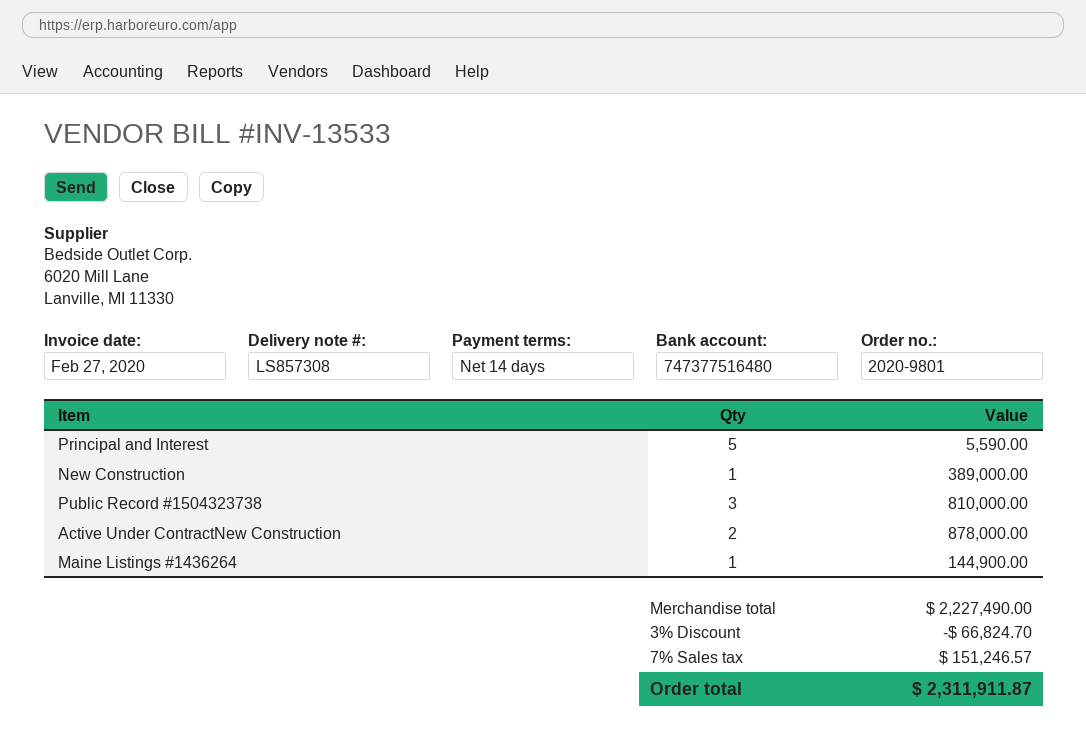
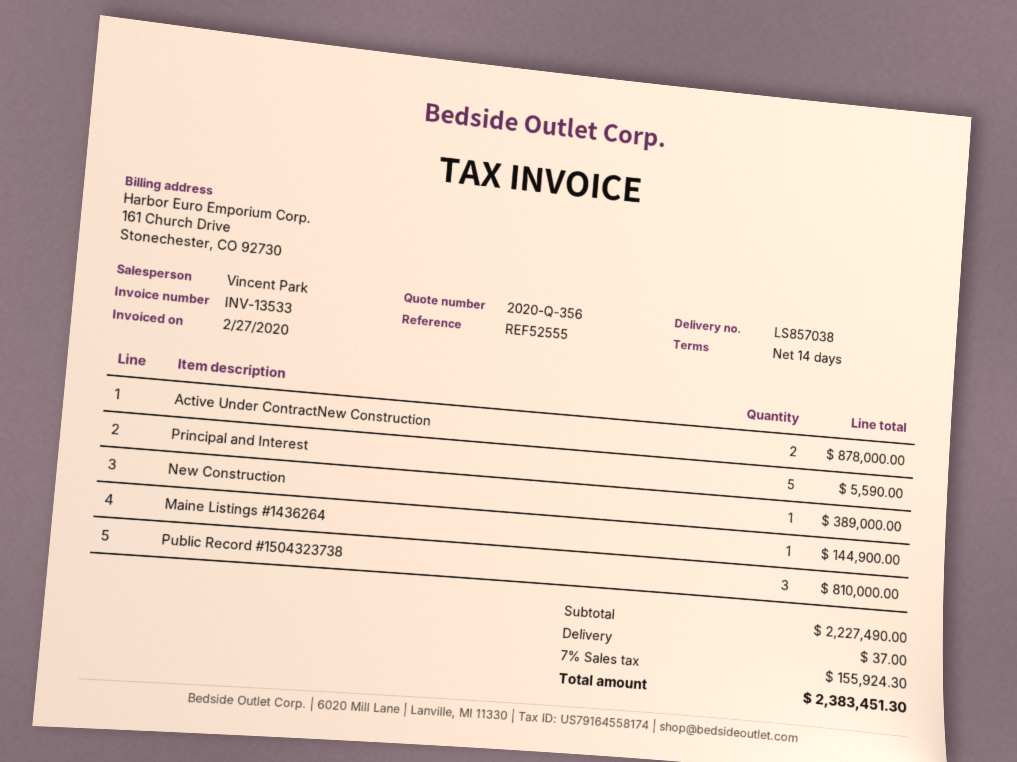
delivery note number: LS857308 -> LS857038
discount: 3% = 66824.70 -> none
shipping: none -> 37.00
tax: 7% = 151246.57 -> 7% = 155924.30
total: 2311911.87 -> 2383451.30

